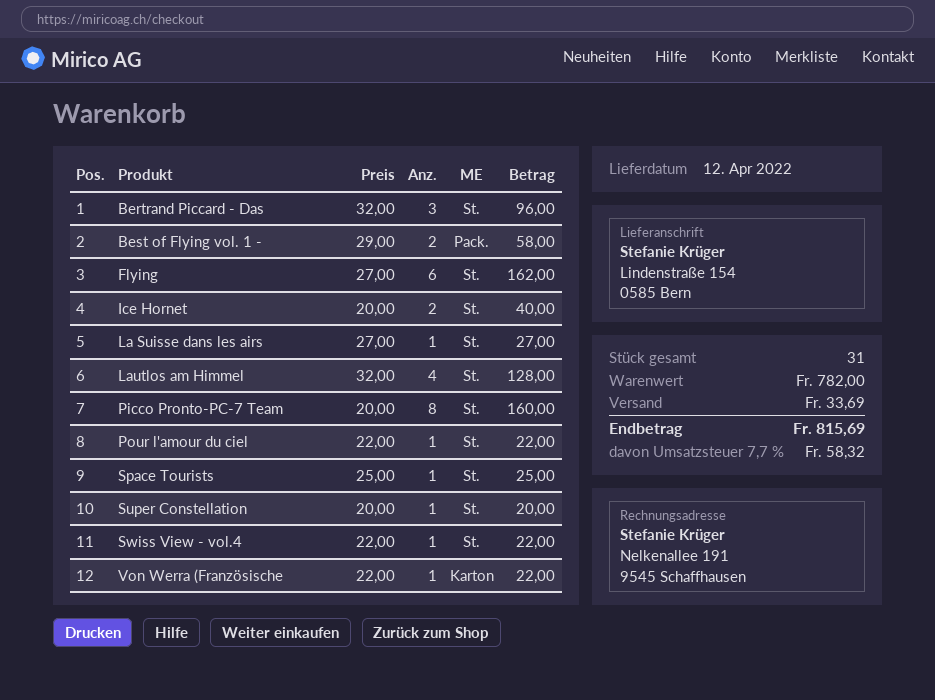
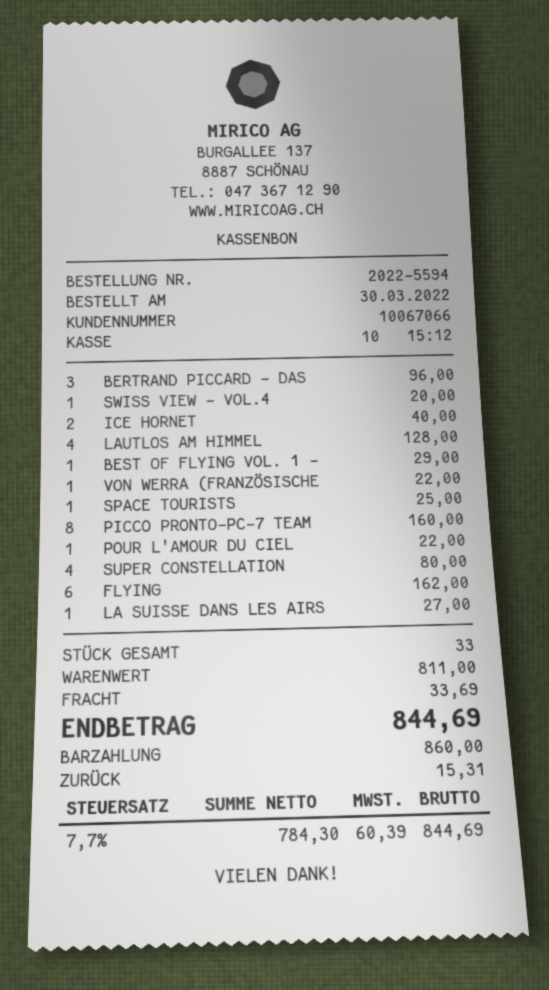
Best of Flying vol. 1 -: 2 for 58.00 -> 1 for 29.00
Super Constellation: 1 for 20.00 -> 4 for 80.00
Swiss View - vol.4: 1 for 22.00 -> 1 for 20.00
total quantity: 31 -> 33
subtotal: 782.00 -> 811.00
tax: 7.7% = 58.32 -> 7.7% = 60.39
total: 815.69 -> 844.69

